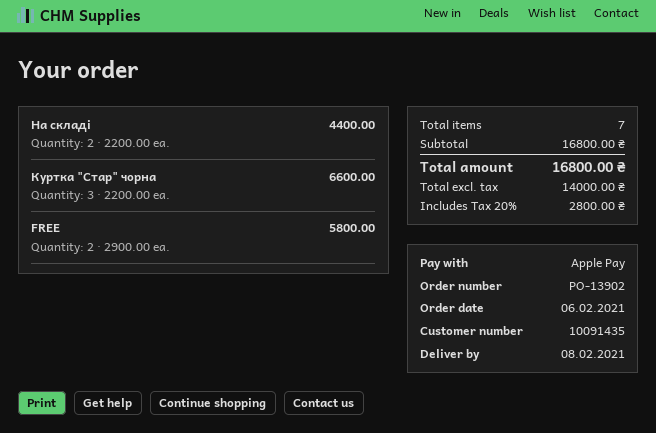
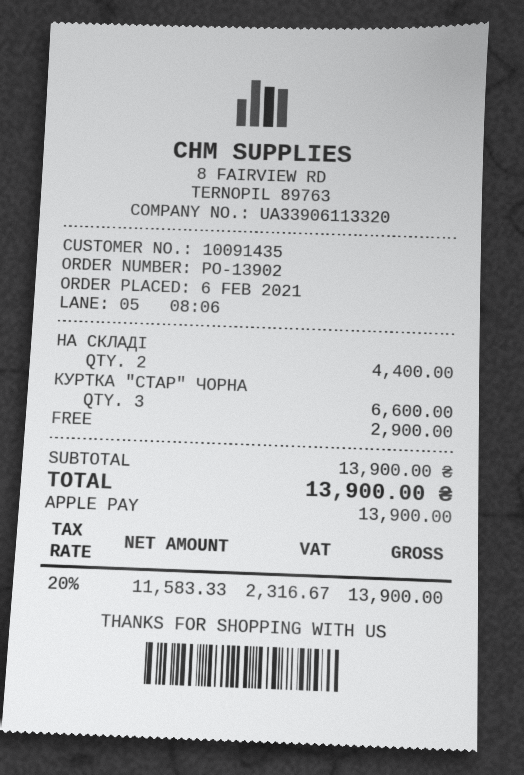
FREE: 2 for 5800.00 -> 1 for 2900.00
subtotal: 16800.00 -> 13900.00
net: 14000.00 -> 11583.33
tax: 20% = 2800.00 -> 20% = 2316.67
total: 16800.00 -> 13900.00

